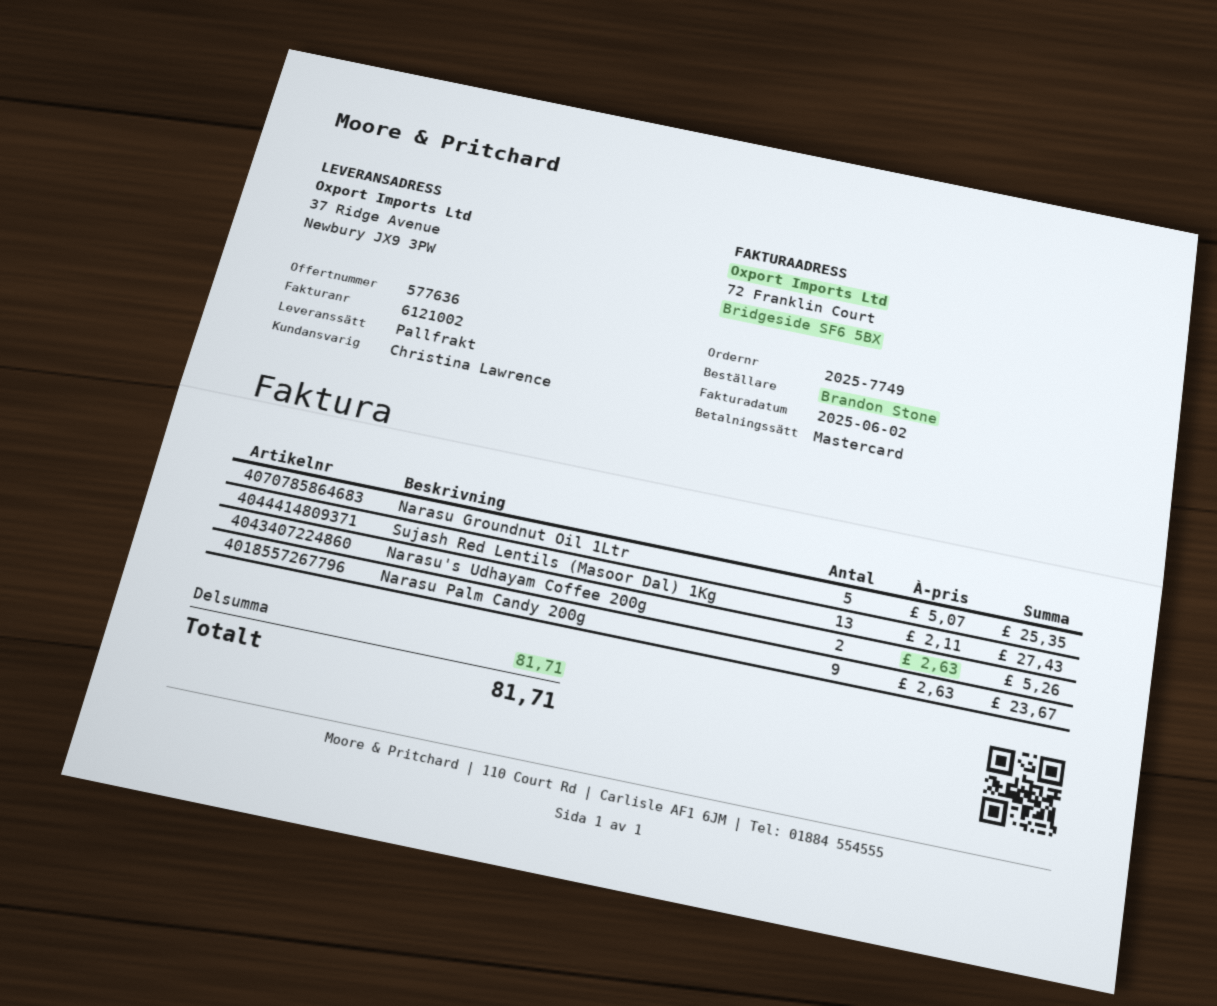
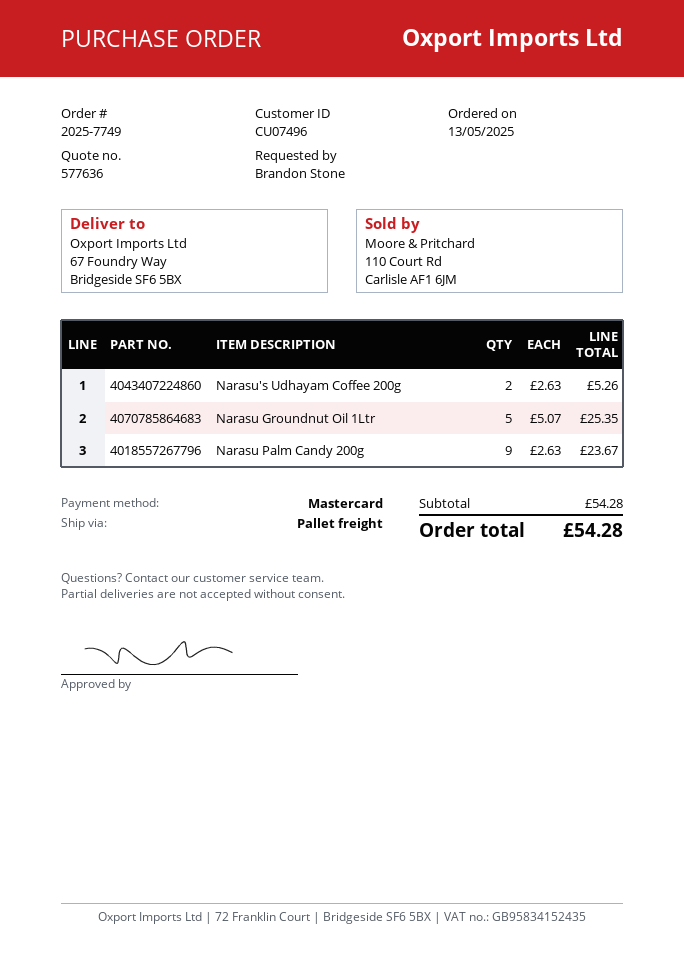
ship to: 37 Ridge Avenue, Newbury JX9 3PW -> 67 Foundry Way, Bridgeside SF6 5BX
Sujash Red Lentils (Masoor Dal) 1Kg: 13 x 2.11 = 27.43 -> none
subtotal: 81.71 -> 54.28
total: 81.71 -> 54.28

